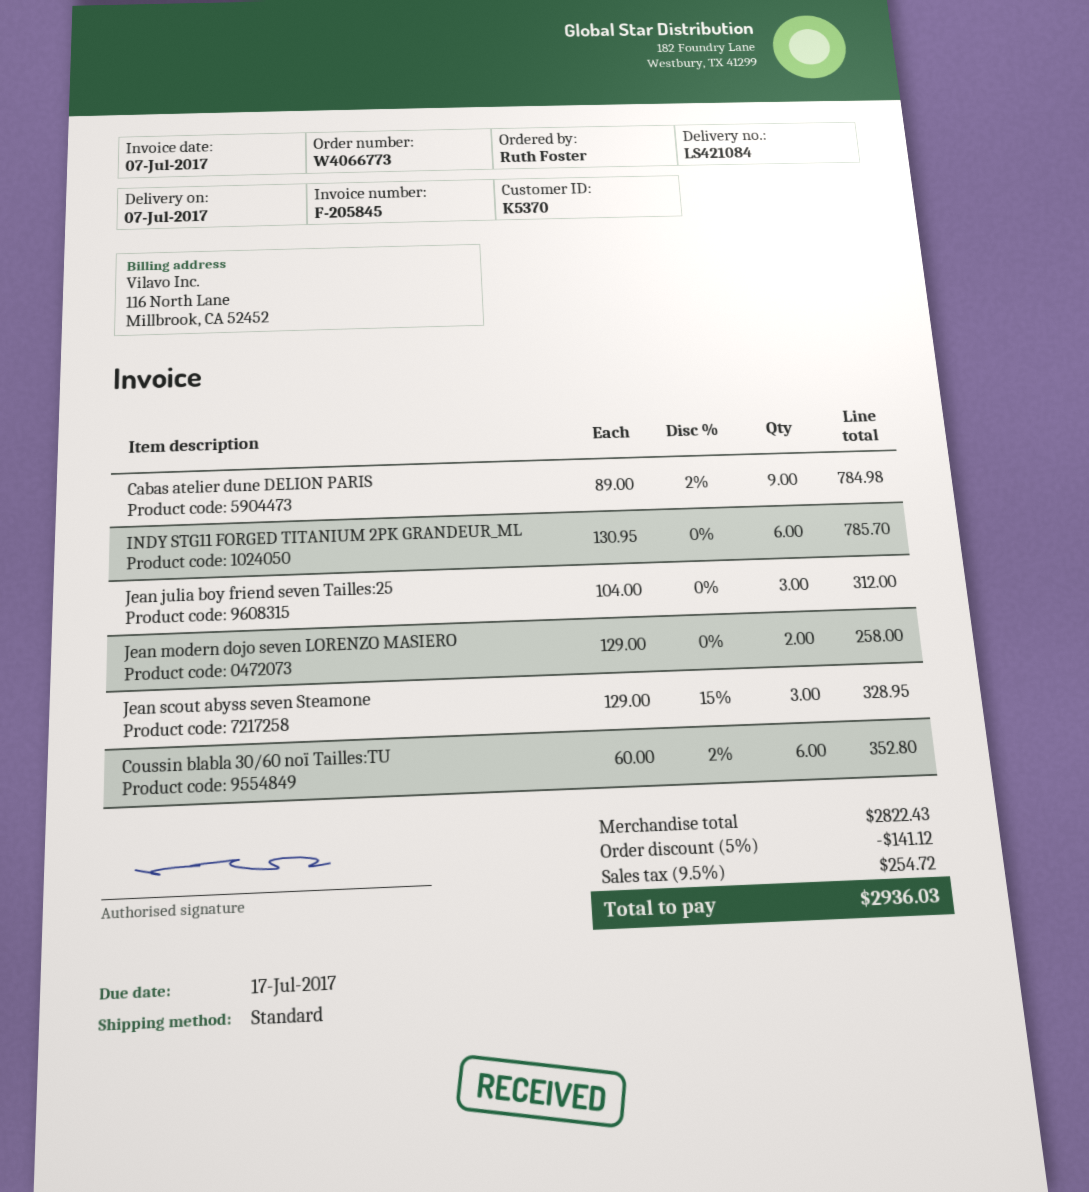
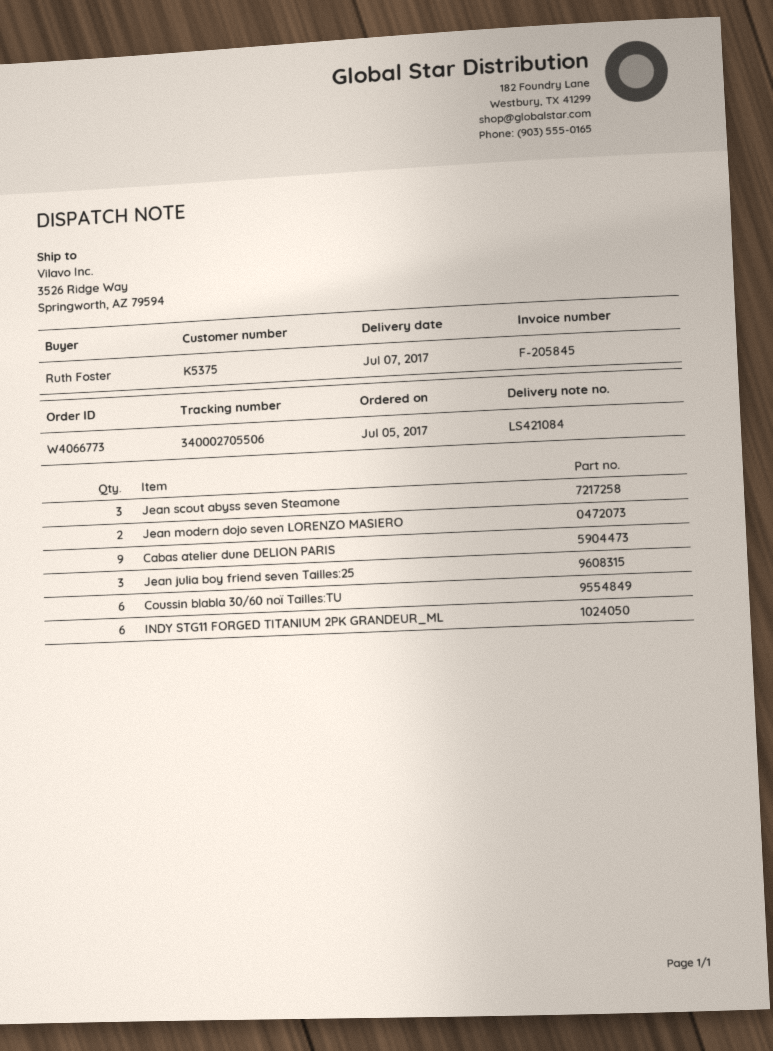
customer number: K5370 -> K5375

